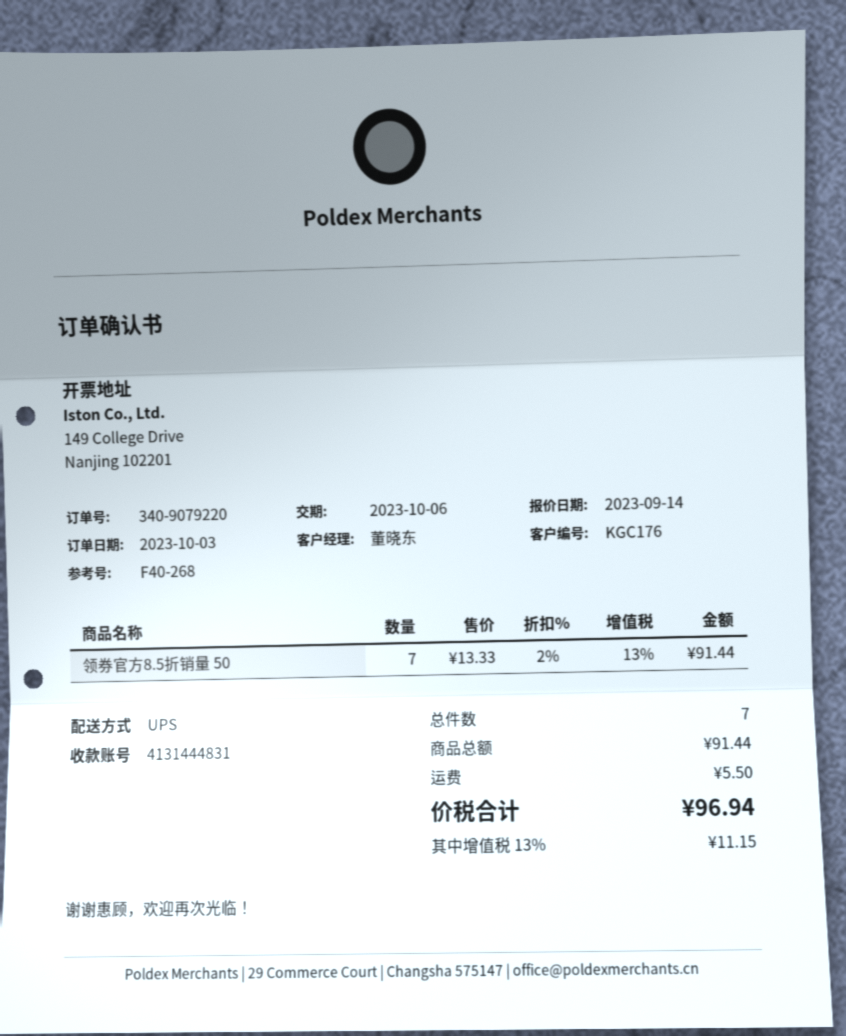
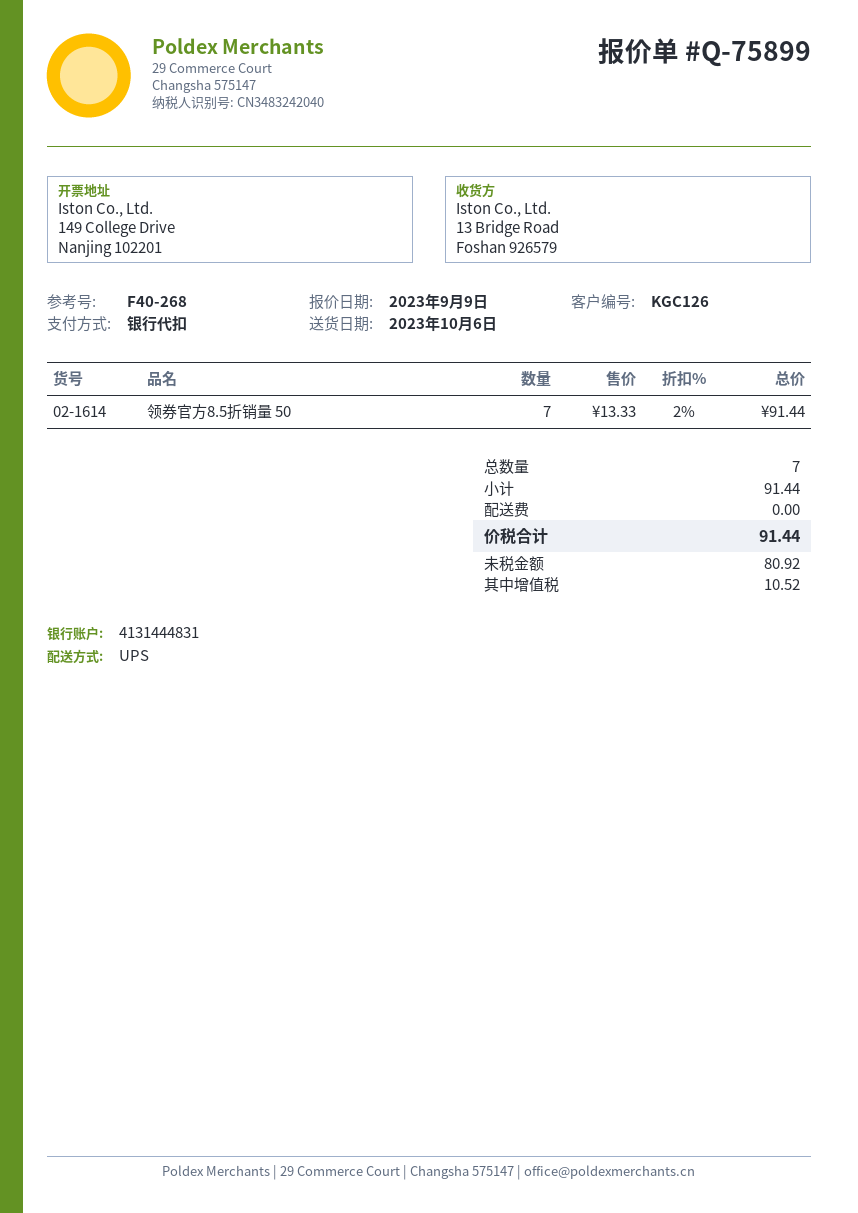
quote date: 2023-09-14 -> 2023-09-09
customer number: KGC176 -> KGC126
shipping: 5.50 -> 0.00
tax: 11.15 -> 10.52
total: 96.94 -> 91.44

